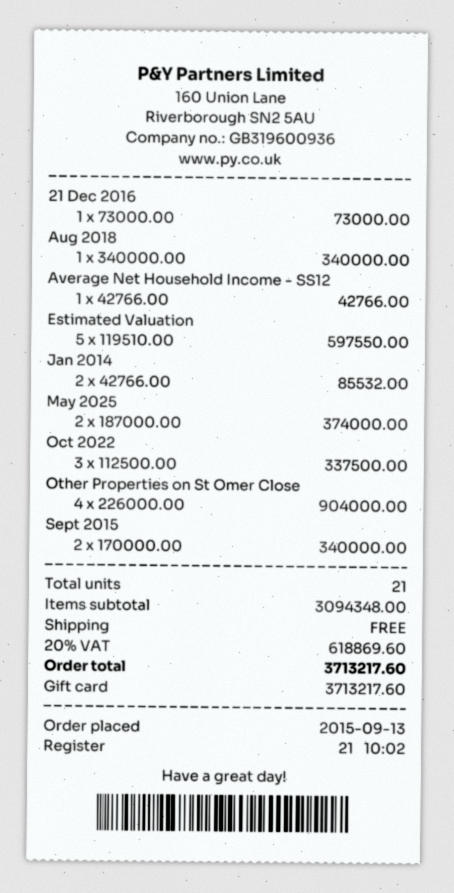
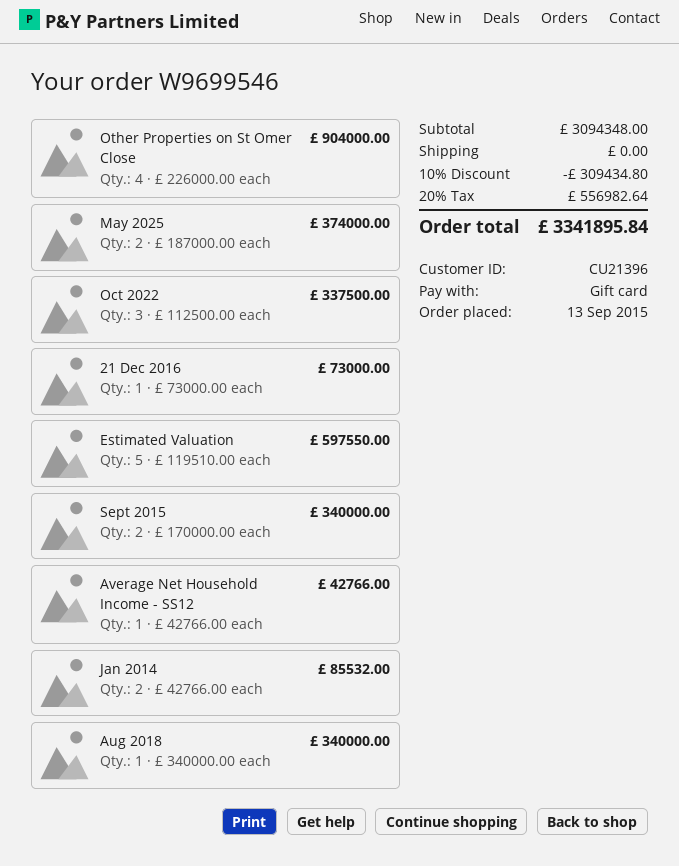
discount: none -> 10% = 309434.80
tax: 20% = 618869.60 -> 20% = 556982.64
total: 3713217.60 -> 3341895.84

